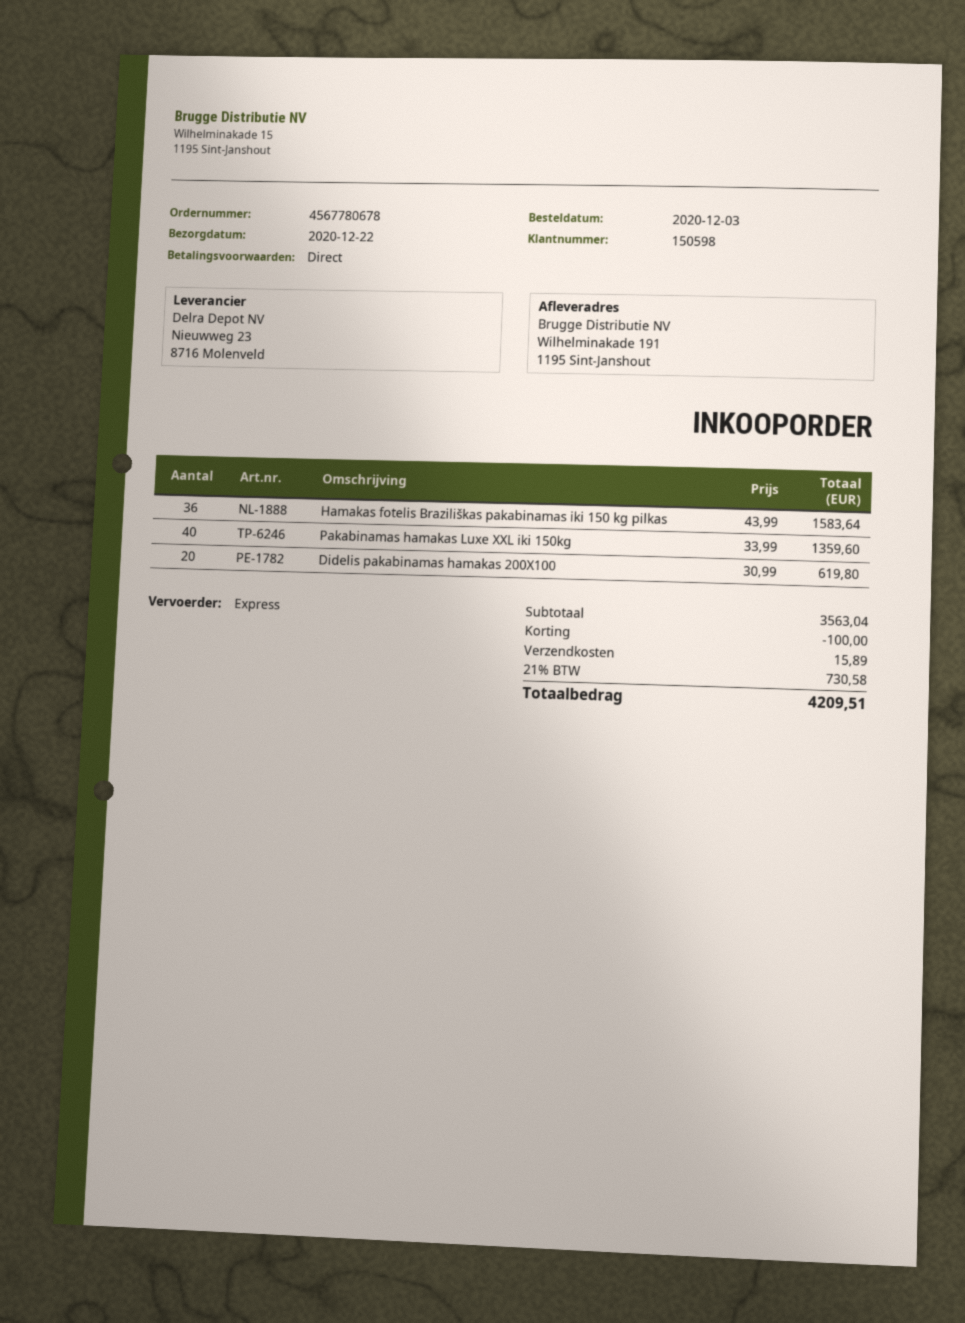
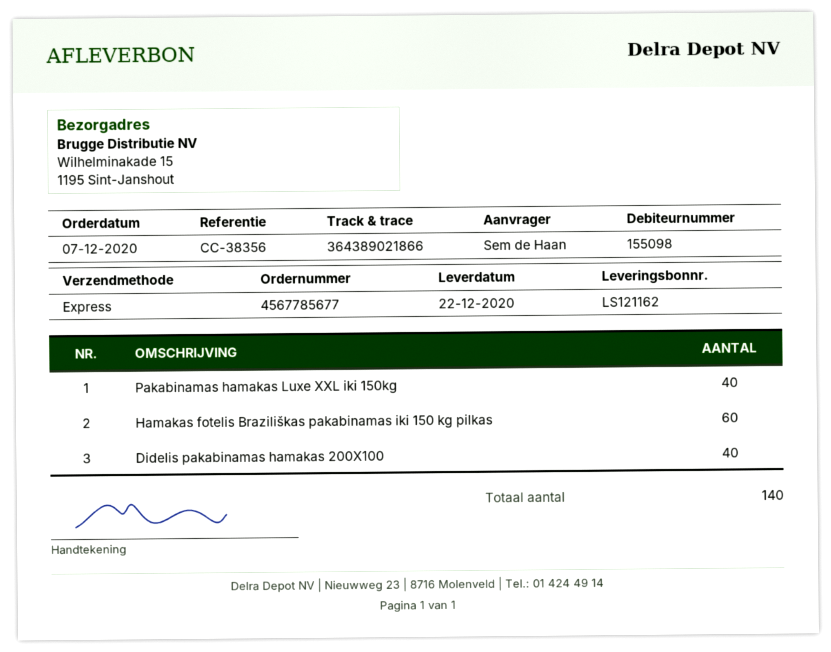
order number: 4567780678 -> 4567785677
order date: 2020-12-03 -> 2020-12-07
customer number: 150598 -> 155098
ship to: Wilhelminakade 191, 1195 Sint-Janshout -> Wilhelminakade 15, 1195 Sint-Janshout
Hamakas fotelis Braziliškas pakabinamas iki 150 kg pilkas: 36 -> 60
Didelis pakabinamas hamakas 200X100: 20 -> 40

